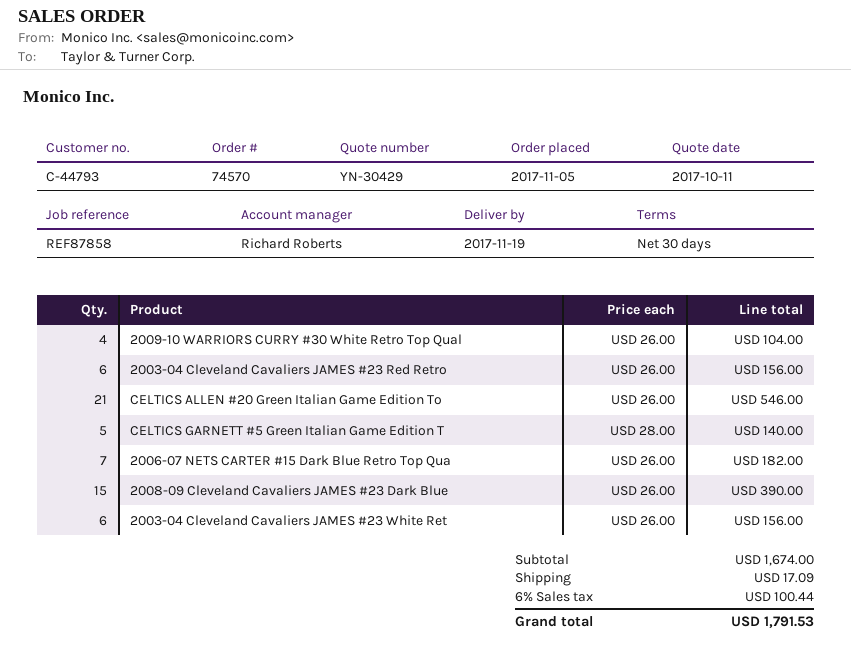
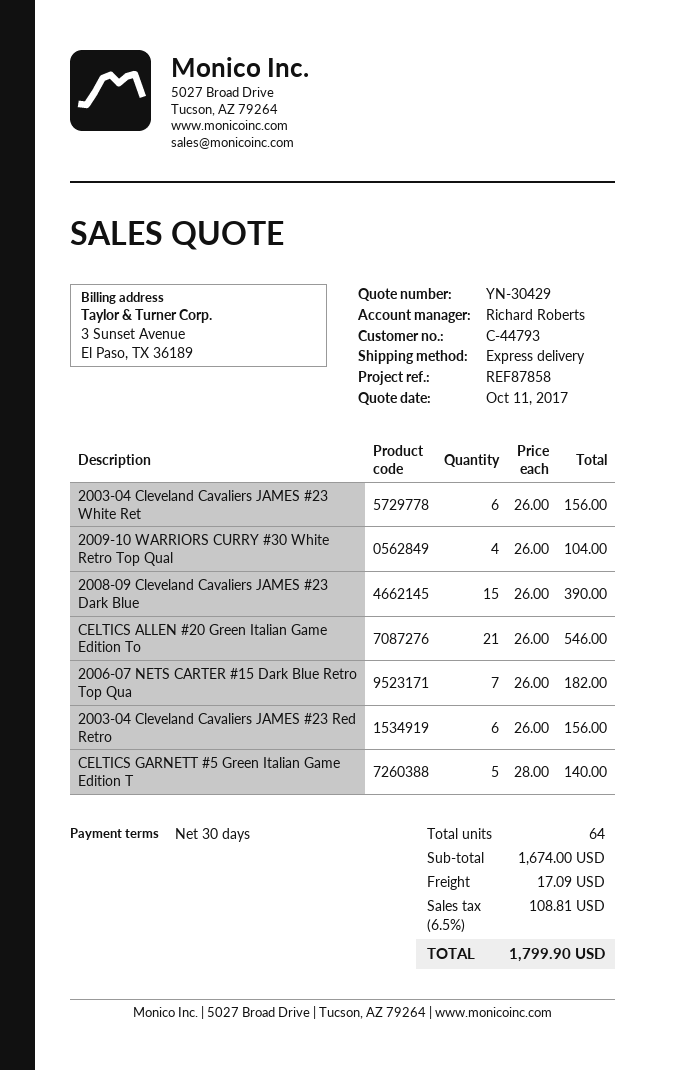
tax: 6% = 100.44 -> 6.5% = 108.81
total: 1791.53 -> 1799.90

